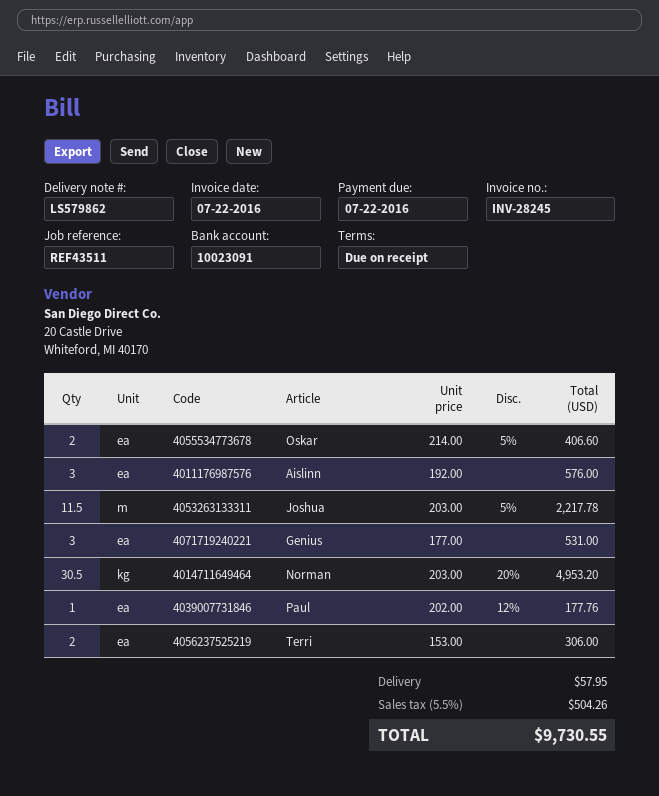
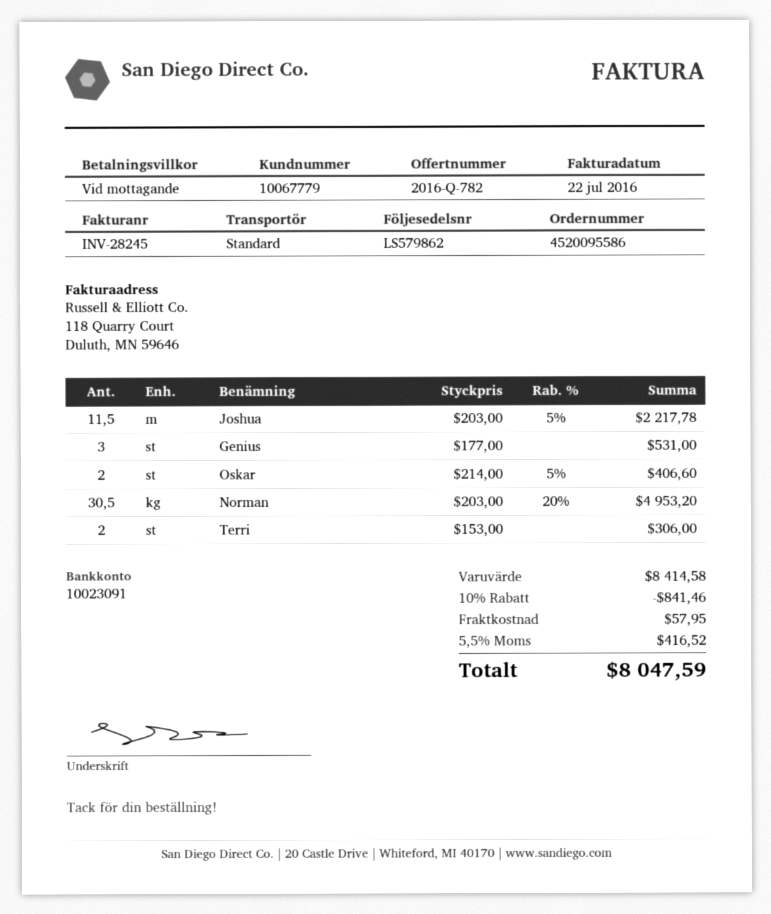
Aislinn: 3 x 192.00 = 576.00 -> none
Paul: 1 x 202.00 - 12% = 177.76 -> none
discount: none -> 10% = 841.46
tax: 5.5% = 504.26 -> 5.5% = 416.52
total: 9730.55 -> 8047.59

